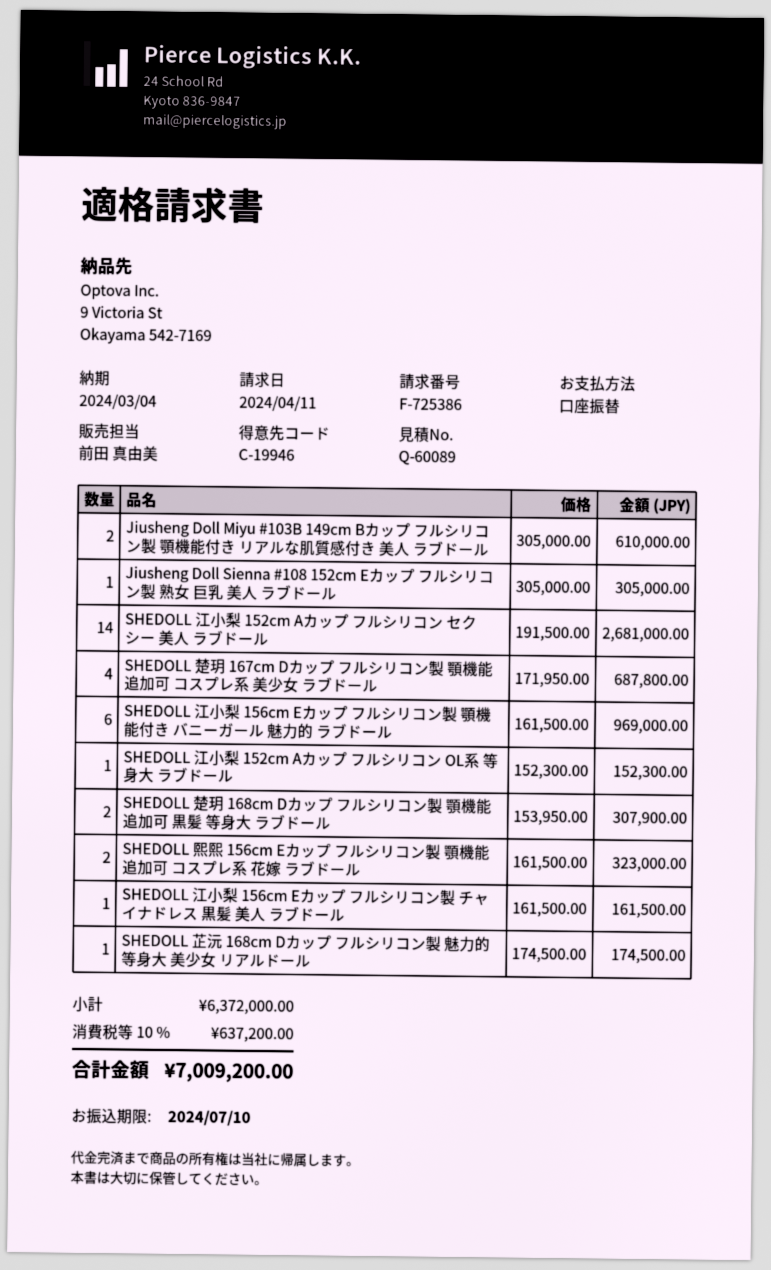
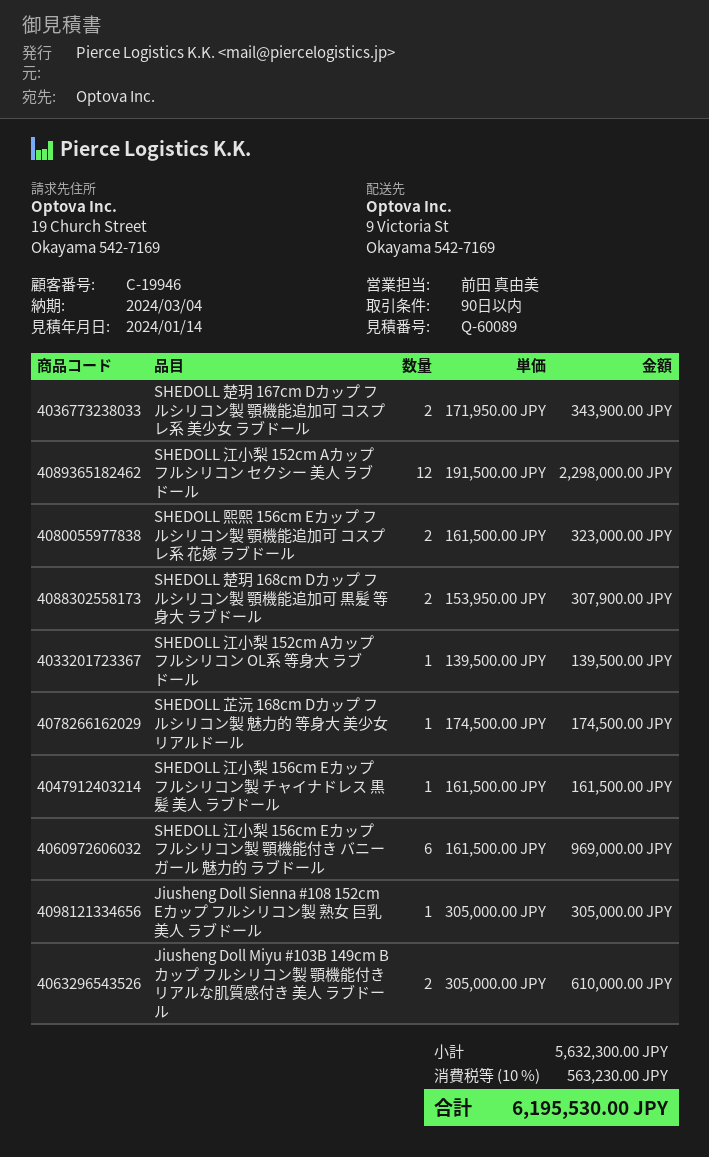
SHEDOLL 江小梨 152cm Aカップ フルシリコン セクシー 美人 ラブドール: 14 x 191500.00 = 2681000.00 -> 12 x 191500.00 = 2298000.00
SHEDOLL 楚玥 167cm Dカップ フルシリコン製 顎機能追加可 コスプレ系 美少女 ラブドール: 4 x 171950.00 = 687800.00 -> 2 x 171950.00 = 343900.00
SHEDOLL 江小梨 152cm Aカップ フルシリコン OL系 等身大 ラブドール: 1 x 152300.00 = 152300.00 -> 1 x 139500.00 = 139500.00
subtotal: 6372000.00 -> 5632300.00
tax: 10% = 637200.00 -> 10% = 563230.00
total: 7009200.00 -> 6195530.00

